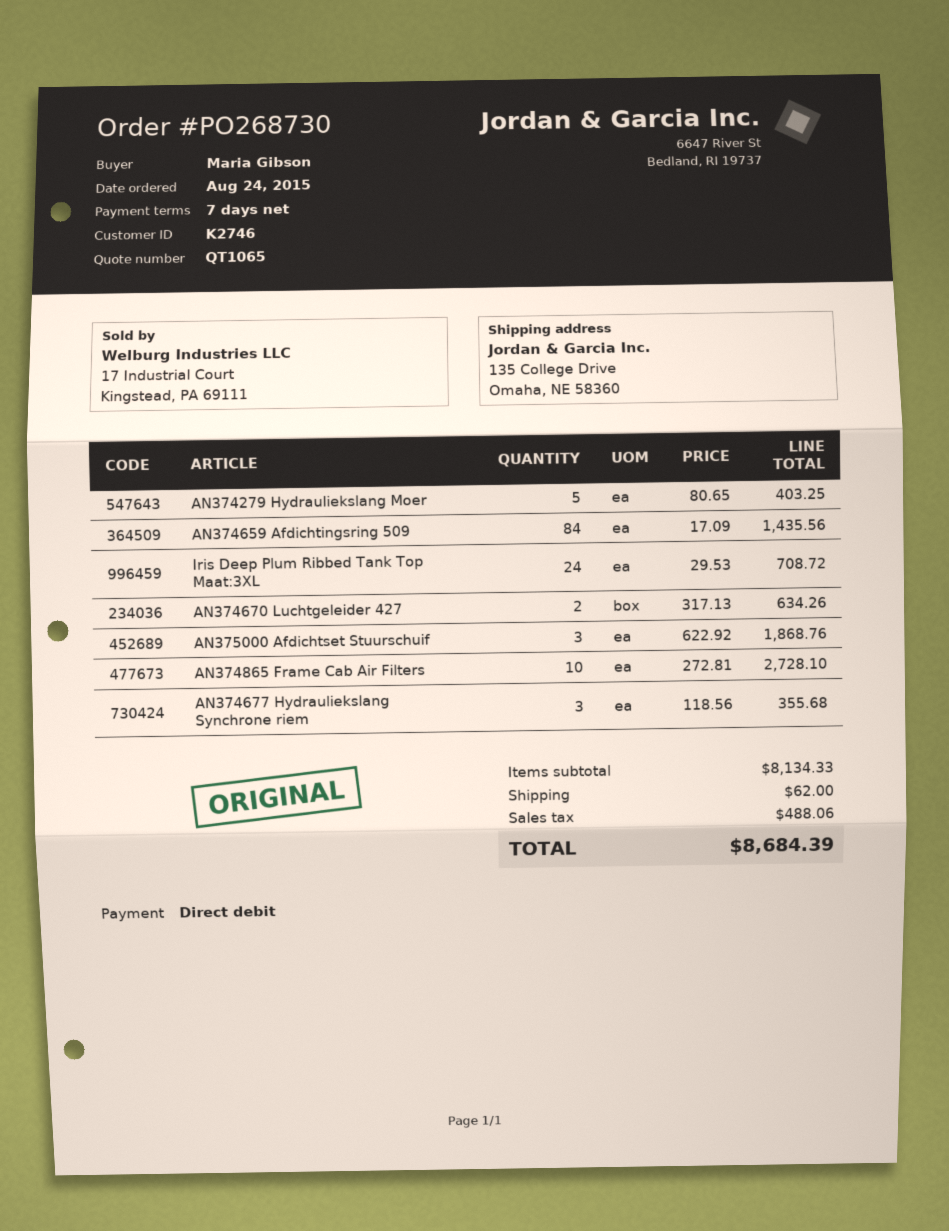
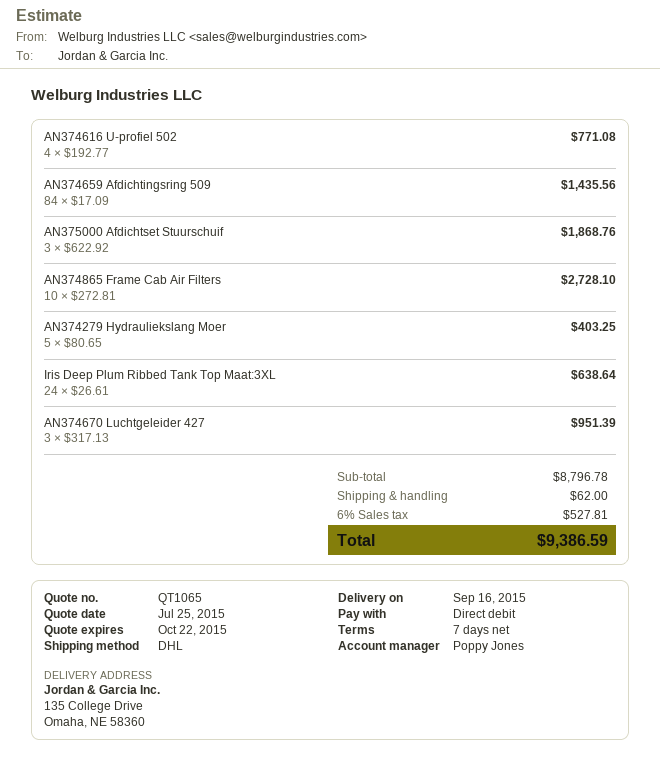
Iris Deep Plum Ribbed Tank Top Maat:3XL: 24 x 29.53 = 708.72 -> 24 x 26.61 = 638.64
AN374670 Luchtgeleider 427: 2 x 317.13 = 634.26 -> 3 x 317.13 = 951.39
AN374677 Hydrauliekslang Synchrone riem: 3 x 118.56 = 355.68 -> none
AN374616 U-profiel 502: none -> 4 x 192.77 = 771.08
subtotal: 8134.33 -> 8796.78
tax: 488.06 -> 527.81
total: 8684.39 -> 9386.59

